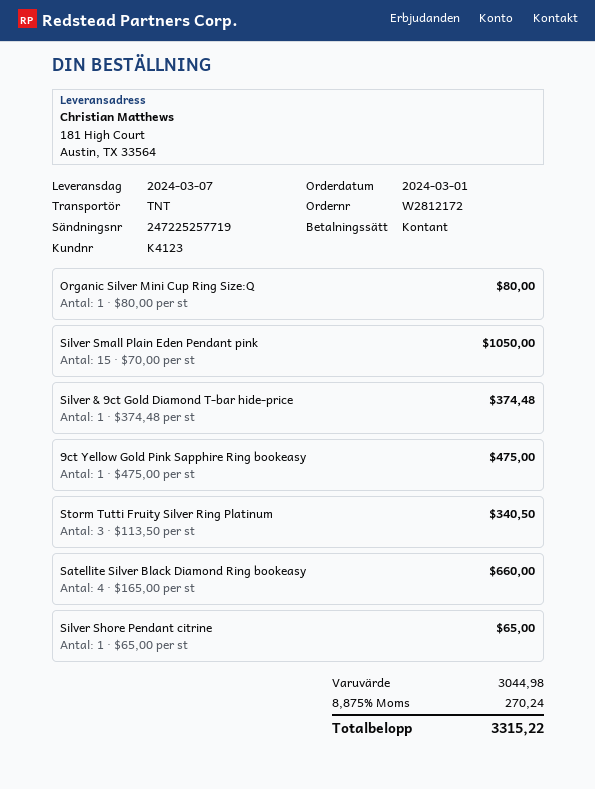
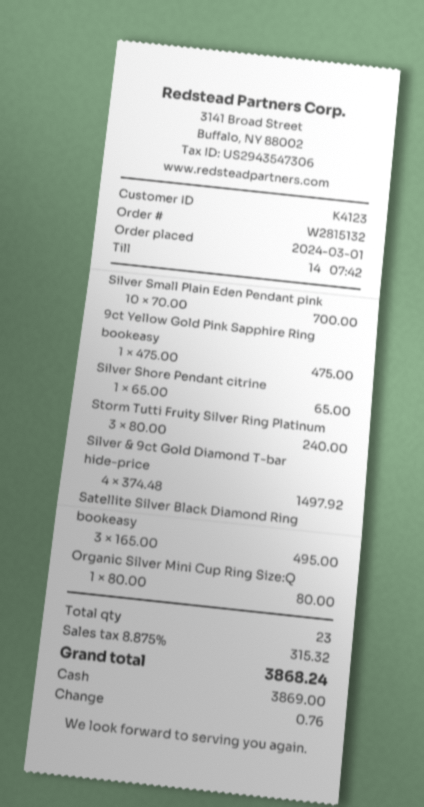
order number: W2812172 -> W2815132
Silver Small Plain Eden Pendant pink: 15 x 70.00 = 1050.00 -> 10 x 70.00 = 700.00
Silver & 9ct Gold Diamond T-bar hide-price: 1 x 374.48 = 374.48 -> 4 x 374.48 = 1497.92
Storm Tutti Fruity Silver Ring Platinum: 3 x 113.50 = 340.50 -> 3 x 80.00 = 240.00
Satellite Silver Black Diamond Ring bookeasy: 4 x 165.00 = 660.00 -> 3 x 165.00 = 495.00
tax: 8.875% = 270.24 -> 8.875% = 315.32
total: 3315.22 -> 3868.24

